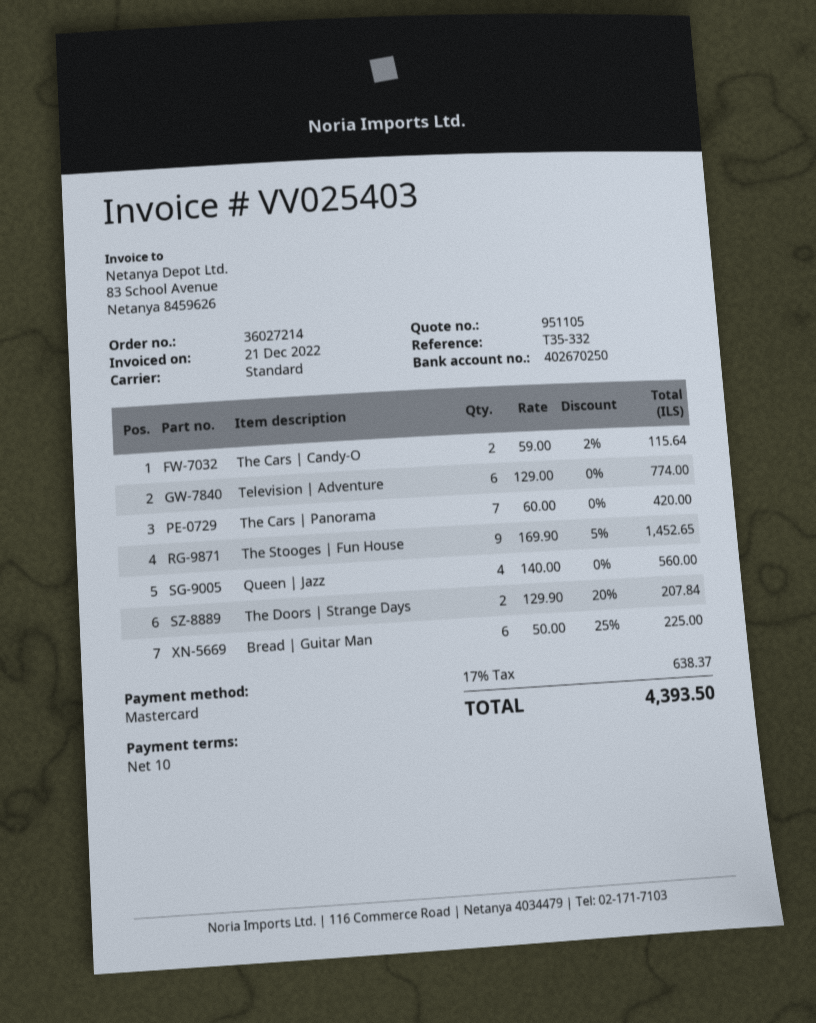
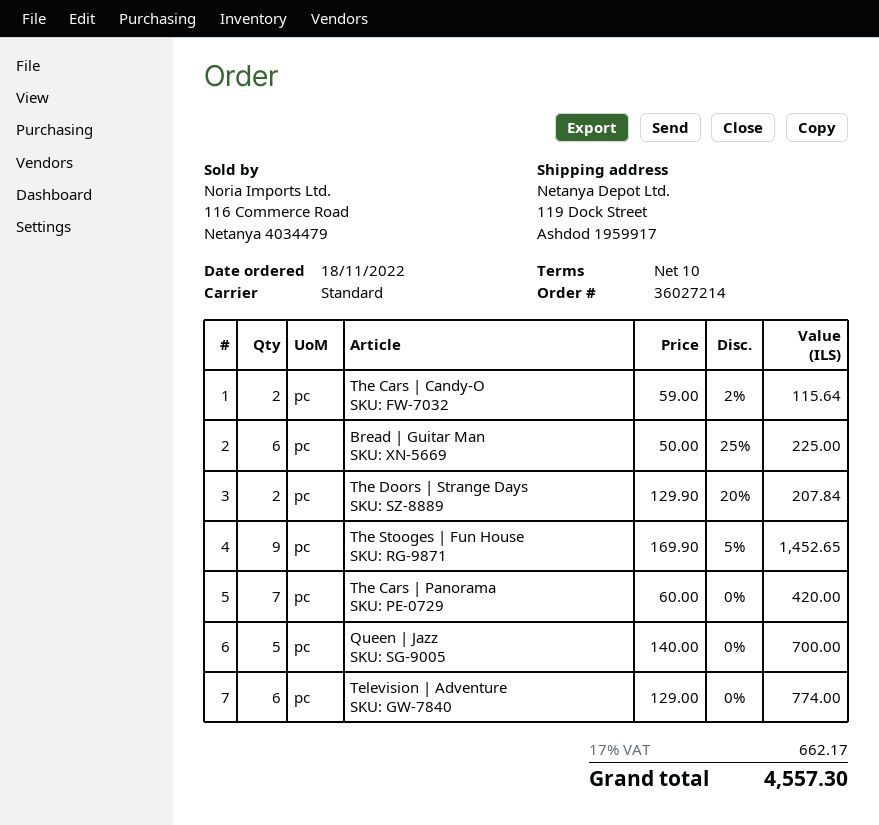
Queen | Jazz: 4 x 140.00 = 560.00 -> 5 x 140.00 = 700.00
tax: 17% = 638.37 -> 17% = 662.17
total: 4393.50 -> 4557.30

